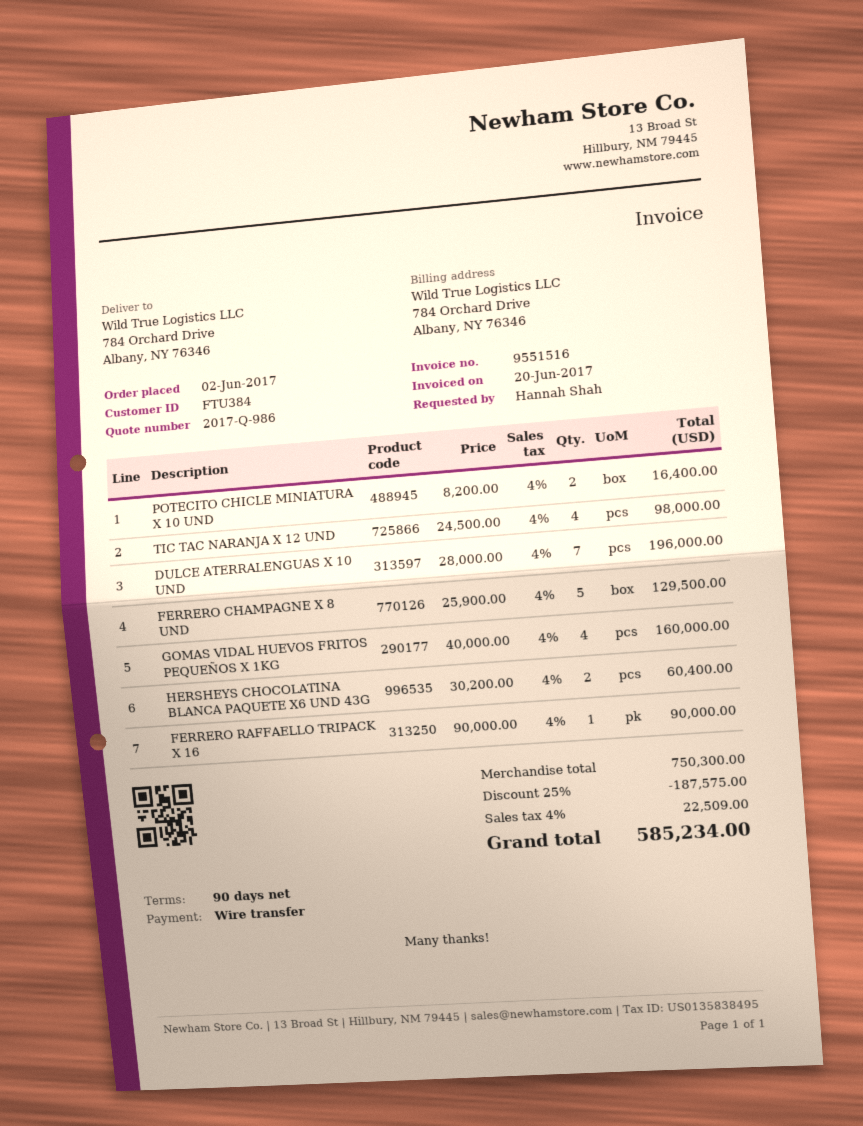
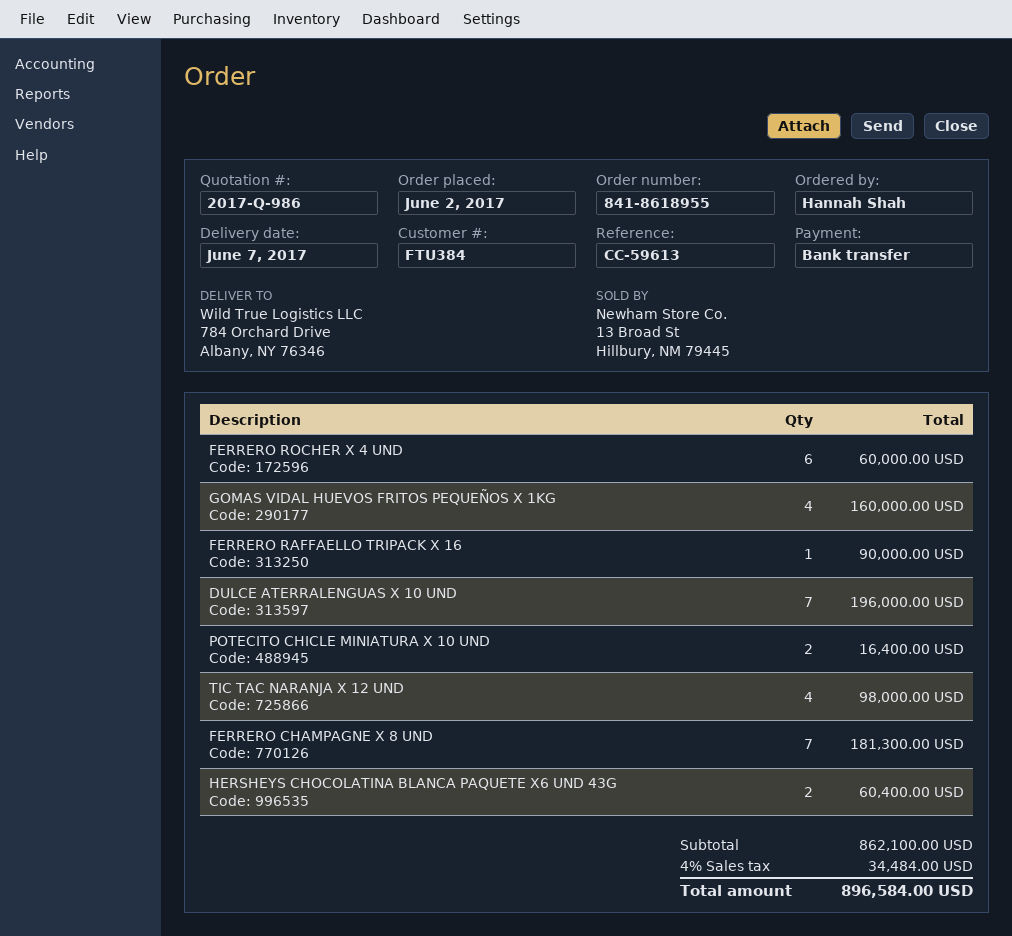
FERRERO CHAMPAGNE X 8 UND: 5 for 129500.00 -> 7 for 181300.00
FERRERO ROCHER X 4 UND: none -> 6 for 60000.00
subtotal: 750300.00 -> 862100.00
discount: 25% = 187575.00 -> none
tax: 4% = 22509.00 -> 4% = 34484.00
total: 585234.00 -> 896584.00

